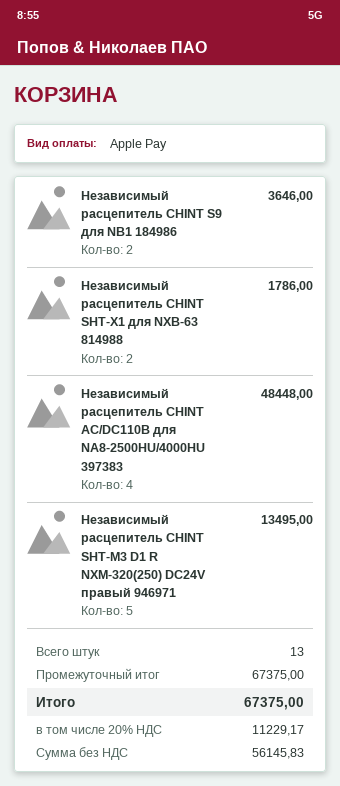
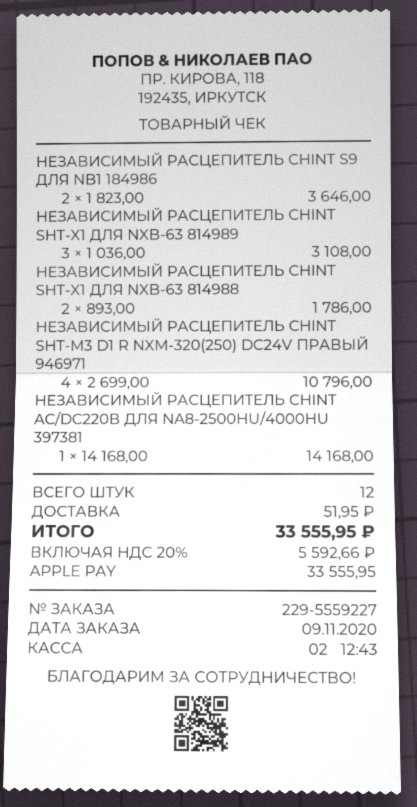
Независимый расцепитель CHINT AC/DC110В для NA8-2500HU/4000HU 397383: 4 for 48448.00 -> none
Независимый расцепитель CHINT SHT-M3 D1 R NXM-320(250) DC24V правый 946971: 5 for 13495.00 -> 4 for 10796.00
НЕЗАВИСИМЫЙ РАСЦЕПИТЕЛЬ CHINT SHT-X1 ДЛЯ NXB-63 814989: none -> 3 for 3108.00
НЕЗАВИСИМЫЙ РАСЦЕПИТЕЛЬ CHINT AC/DC220В ДЛЯ NA8-2500HU/4000HU 397381: none -> 1 for 14168.00
total quantity: 13 -> 12
shipping: none -> 51.95
tax: 20% = 11229.17 -> 20% = 5592.66
total: 67375.00 -> 33555.95

